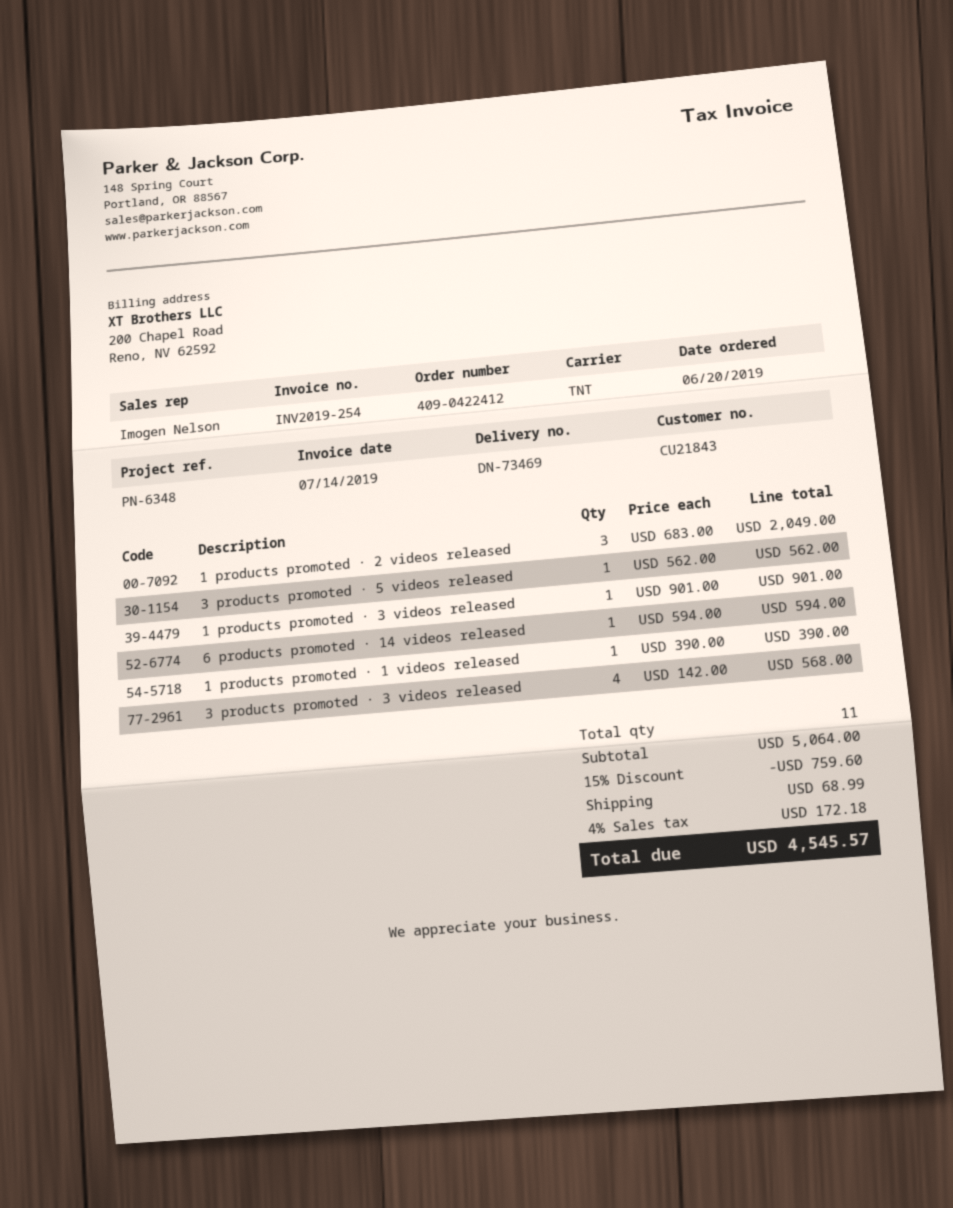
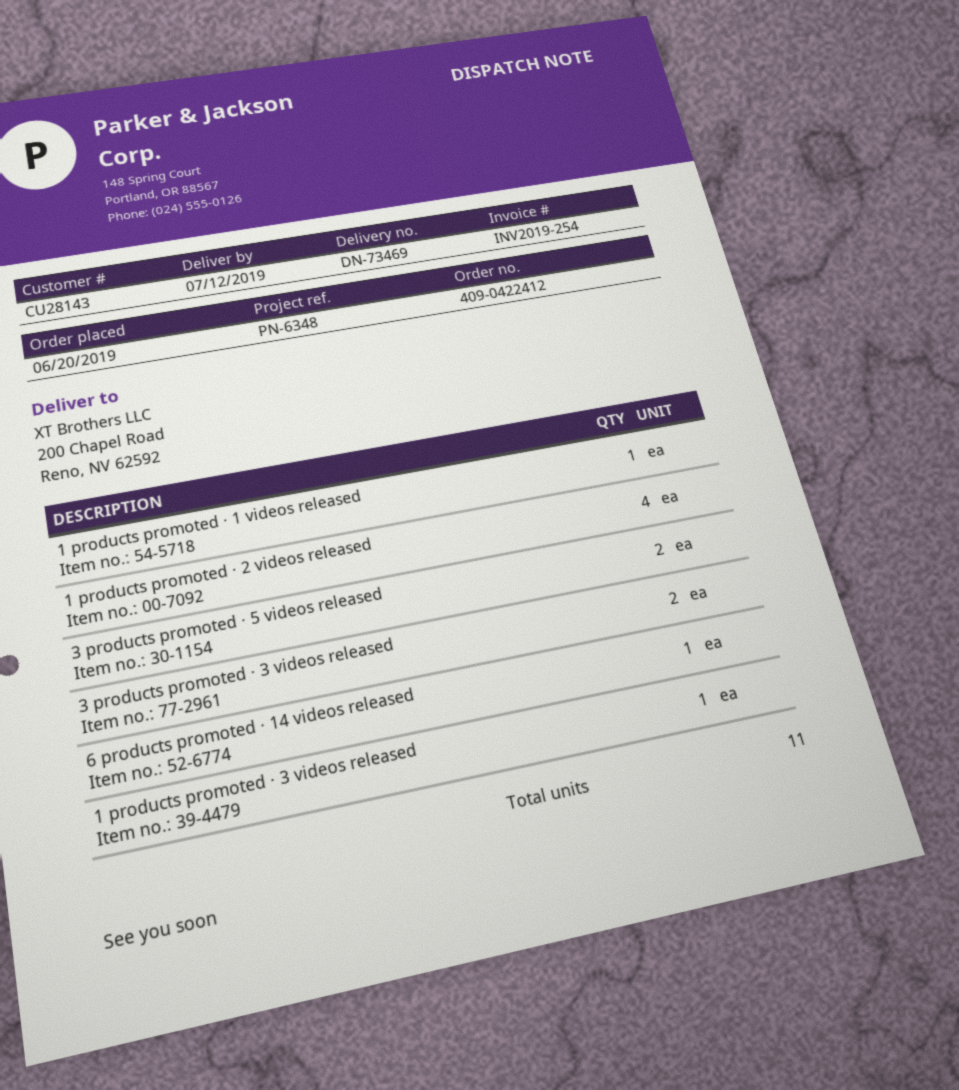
customer number: CU21843 -> CU28143
1 products promoted · 2 videos released: 3 -> 4
3 products promoted · 5 videos released: 1 -> 2
3 products promoted · 3 videos released: 4 -> 2

